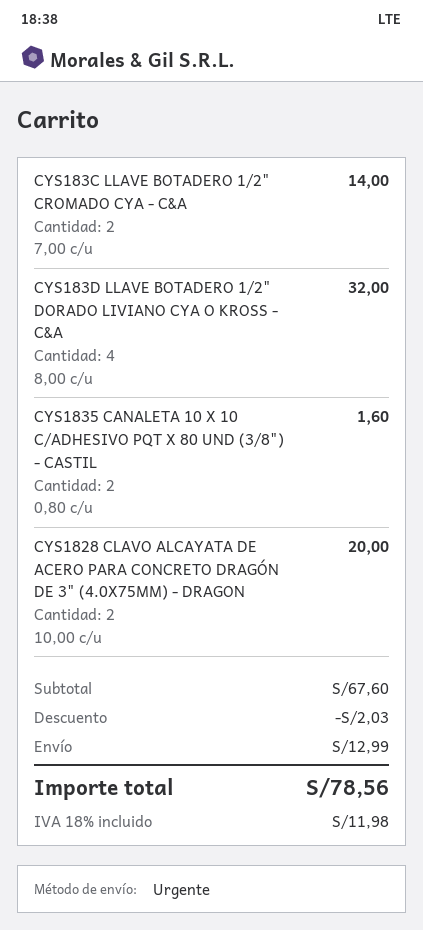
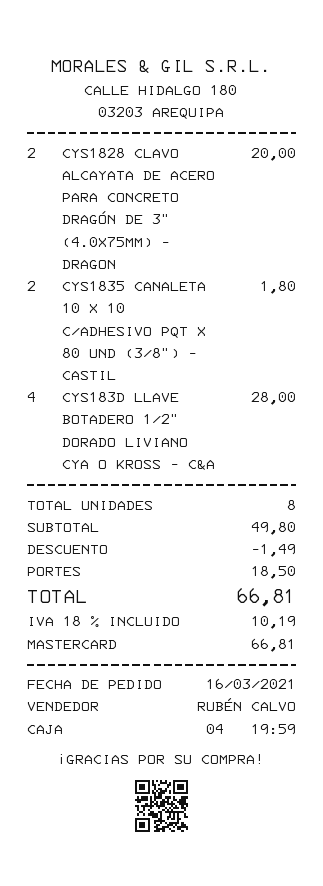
CYS183C LLAVE BOTADERO 1/2" CROMADO CYA - C&A: 2 for 14.00 -> none
CYS183D LLAVE BOTADERO 1/2" DORADO LIVIANO CYA O KROSS - C&A: 4 for 32.00 -> 4 for 28.00
CYS1835 CANALETA 10 X 10 C/ADHESIVO PQT X 80 UND (3/8") - CASTIL: 2 for 1.60 -> 2 for 1.80
subtotal: 67.60 -> 49.80
discount: 2.03 -> 1.49
shipping: 12.99 -> 18.50
tax: 18% = 11.98 -> 18% = 10.19
total: 78.56 -> 66.81

